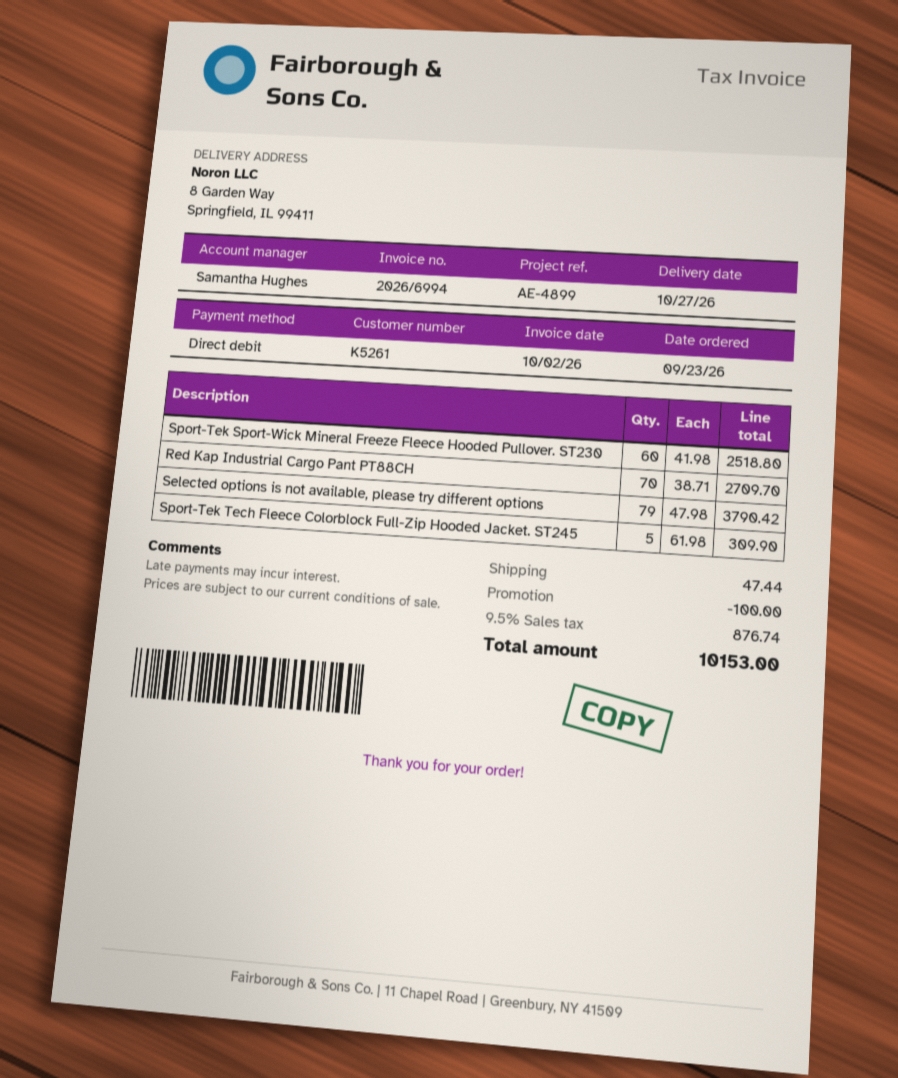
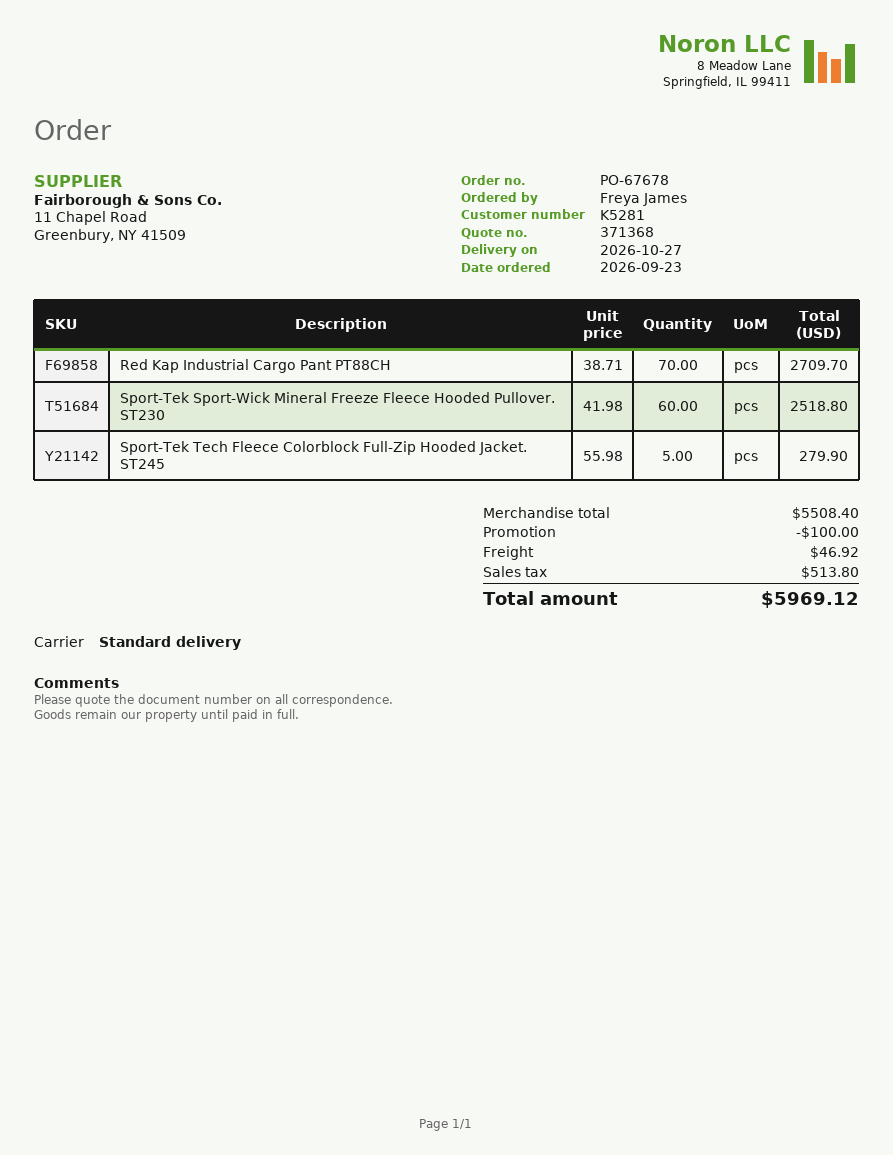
customer number: K5261 -> K5281
Selected options is not available, please try different options: 79 x 47.98 = 3790.42 -> none
Sport-Tek Tech Fleece Colorblock Full-Zip Hooded Jacket. ST245: 5 x 61.98 = 309.90 -> 5 x 55.98 = 279.90
shipping: 47.44 -> 46.92
tax: 876.74 -> 513.80
total: 10153.00 -> 5969.12

